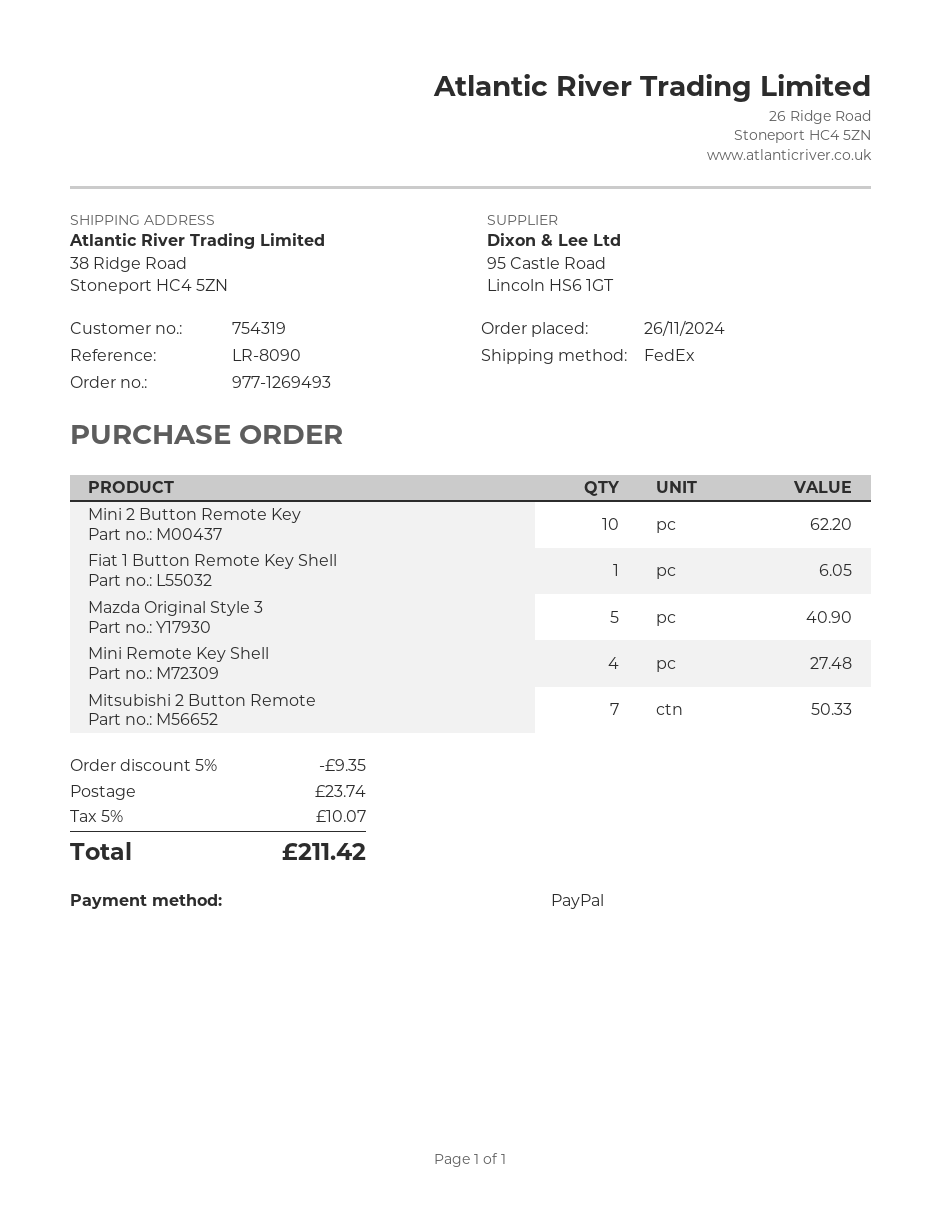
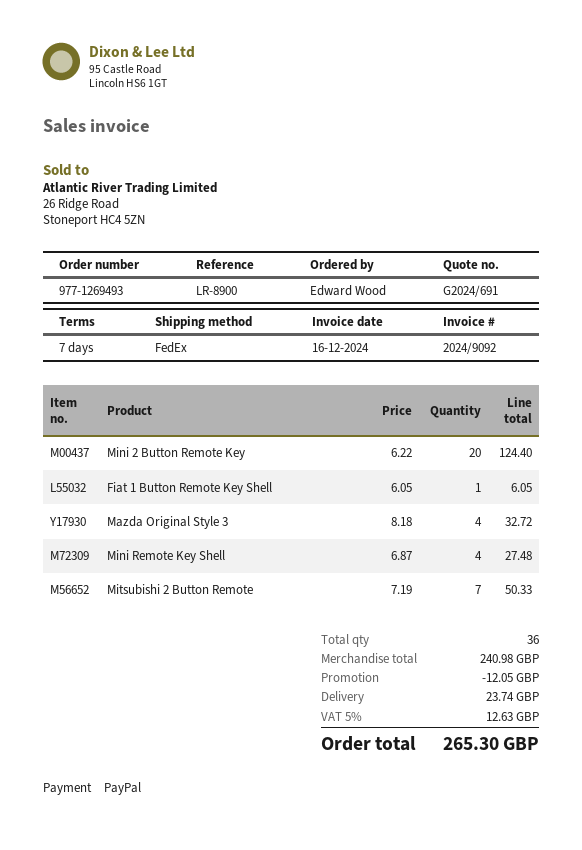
reference: LR-8090 -> LR-8900
Mini 2 Button Remote Key: 10 for 62.20 -> 20 for 124.40
Mazda Original Style 3: 5 for 40.90 -> 4 for 32.72
discount: 9.35 -> 12.05
tax: 5% = 10.07 -> 5% = 12.63
total: 211.42 -> 265.30

